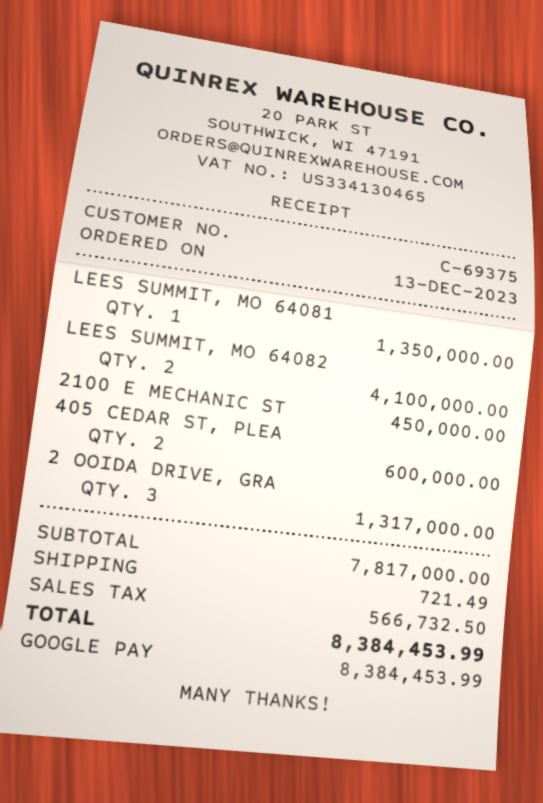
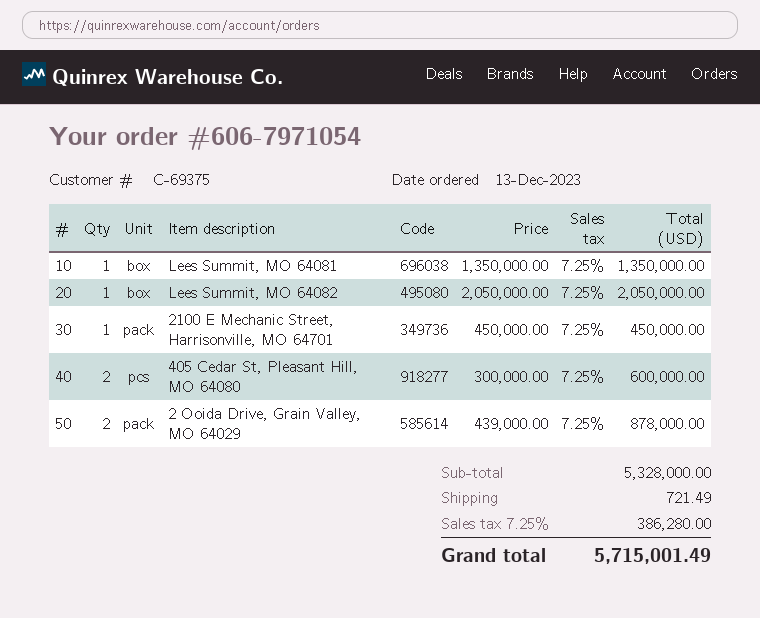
LEES SUMMIT, MO 64082: 2 for 4100000.00 -> 1 for 2050000.00
2 OOIDA DRIVE, GRA: 3 for 1317000.00 -> 2 for 878000.00
subtotal: 7817000.00 -> 5328000.00
tax: 566732.50 -> 386280.00
total: 8384453.99 -> 5715001.49

